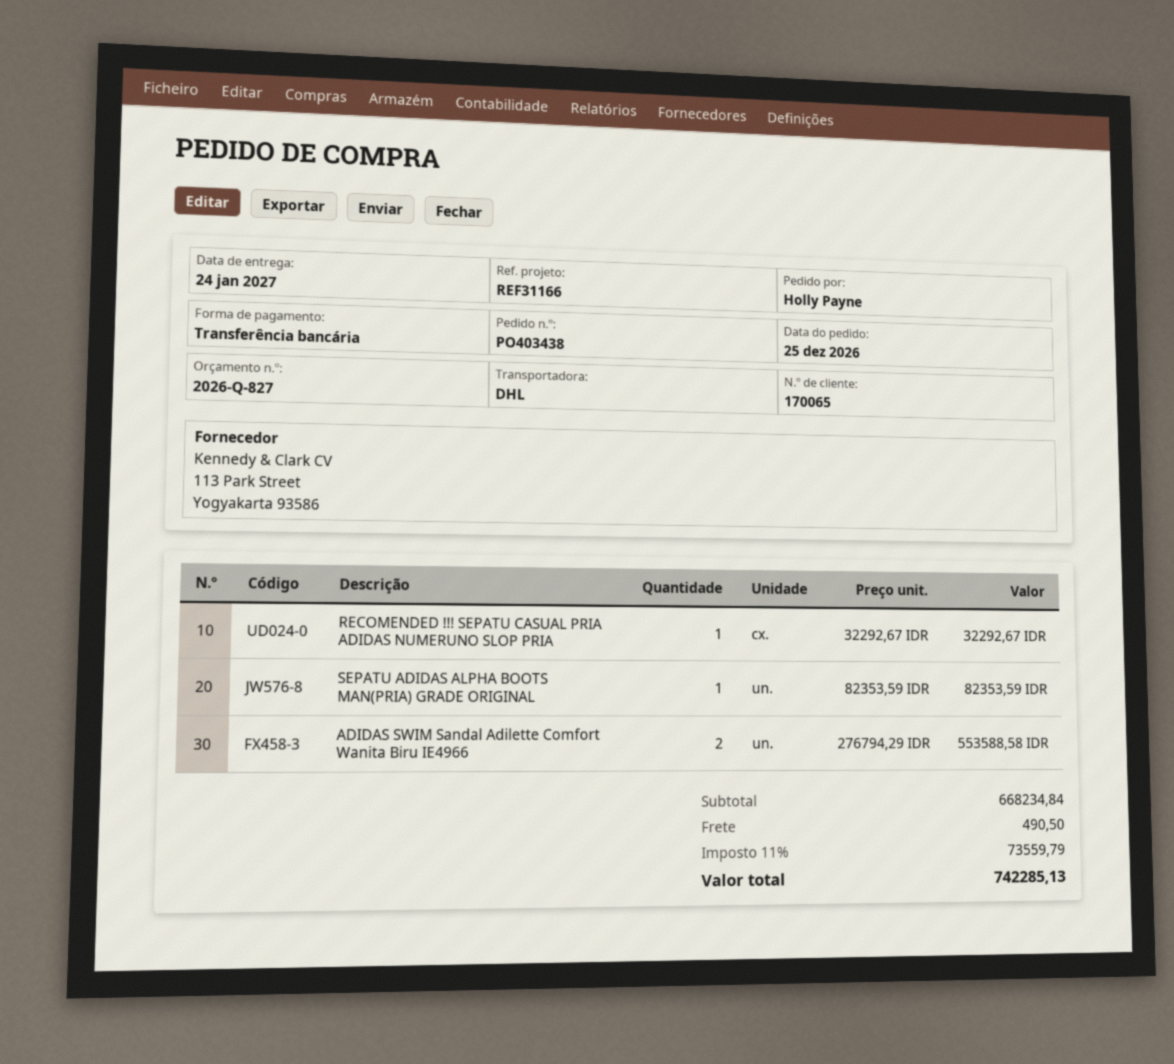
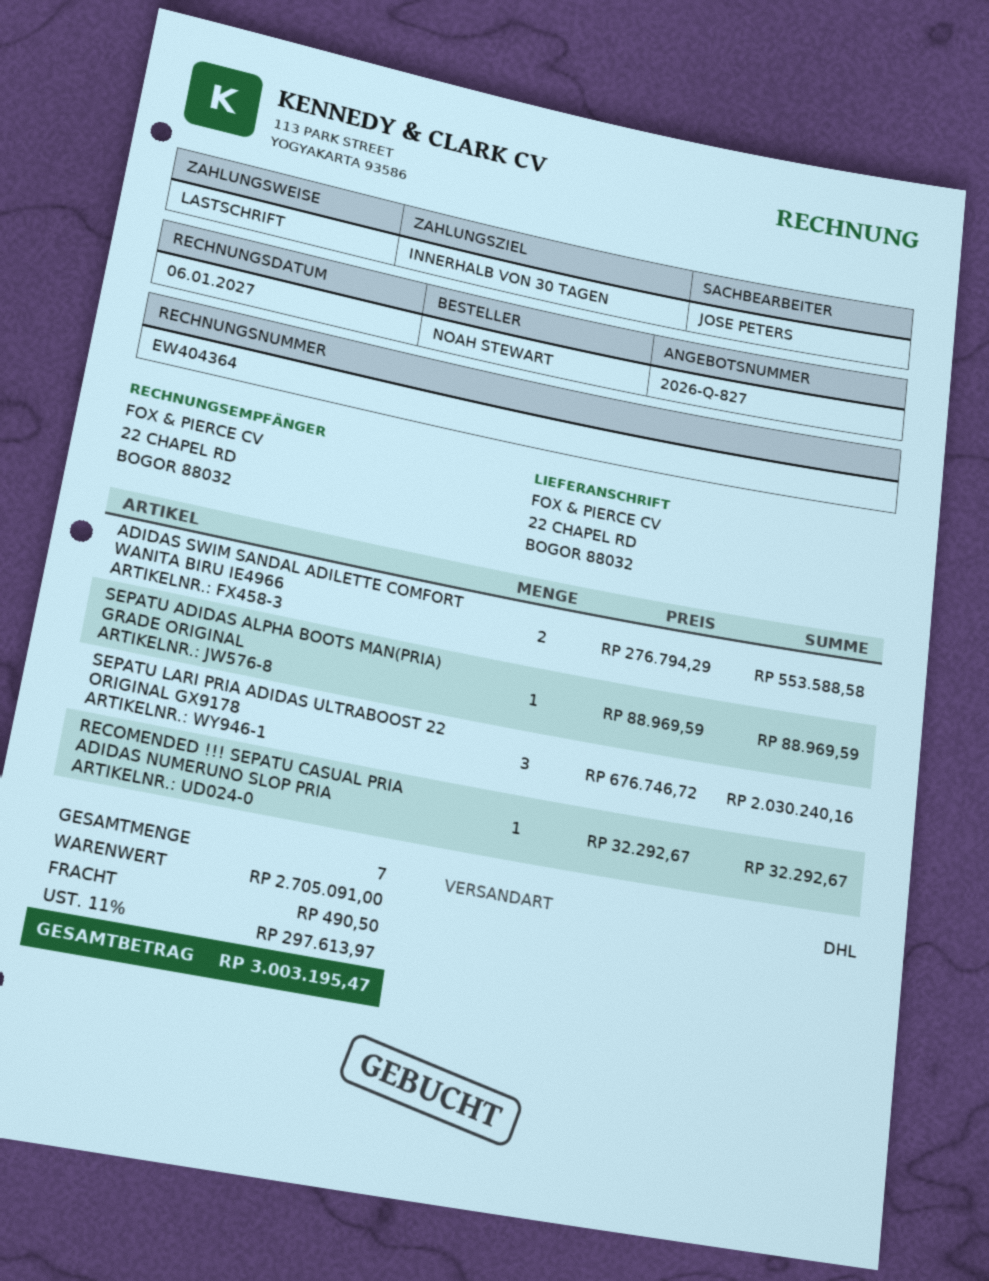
ordered by: Holly Payne -> NOAH STEWART
payment method: bank transfer -> direct debit
SEPATU ADIDAS ALPHA BOOTS MAN(PRIA) GRADE ORIGINAL: 1 x 82353.59 = 82353.59 -> 1 x 88969.59 = 88969.59
SEPATU LARI PRIA ADIDAS ULTRABOOST 22 ORIGINAL GX9178: none -> 3 x 676746.72 = 2030240.16
subtotal: 668234.84 -> 2705091.00
tax: 11% = 73559.79 -> 11% = 297613.97
total: 742285.13 -> 3003195.47

